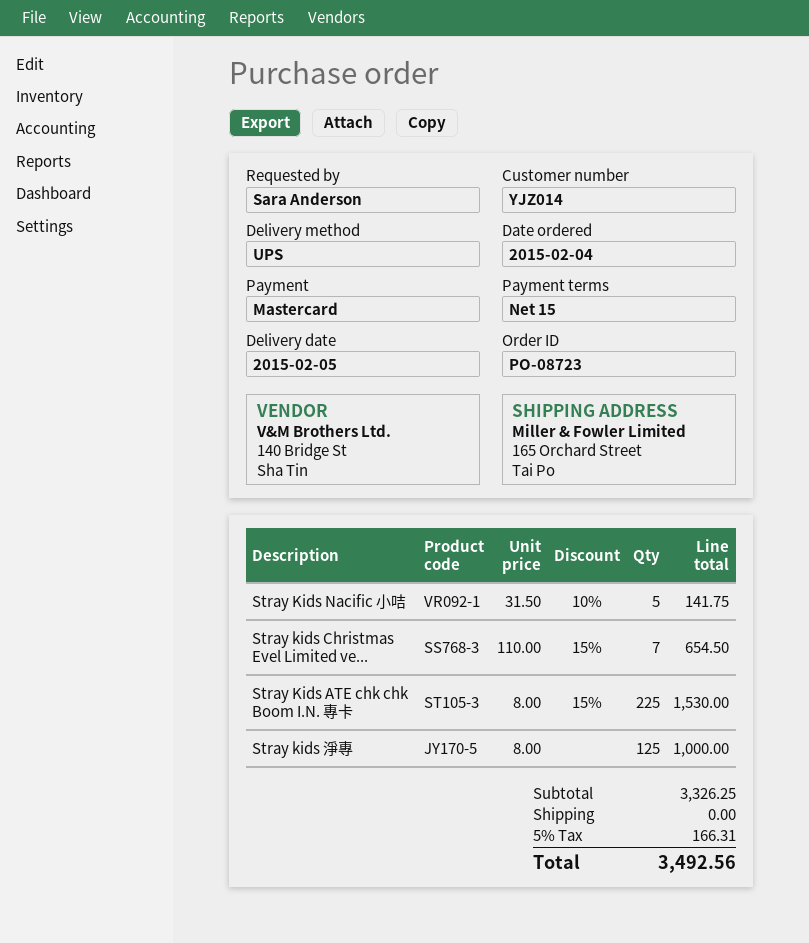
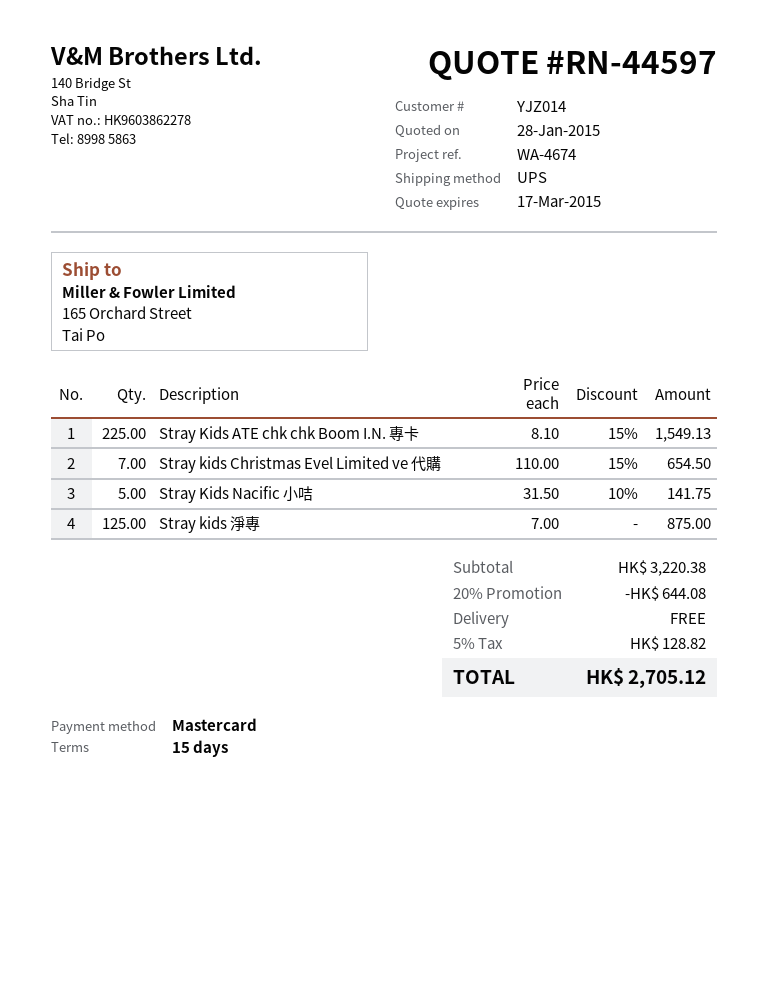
Stray Kids ATE chk chk Boom I.N. 專卡: 225 x 8.00 - 15% = 1530.00 -> 225 x 8.10 - 15% = 1549.13
Stray kids 淨專: 125 x 8.00 = 1000.00 -> 125 x 7.00 = 875.00
subtotal: 3326.25 -> 3220.38
discount: none -> 20% = 644.08
tax: 5% = 166.31 -> 5% = 128.82
total: 3492.56 -> 2705.12

